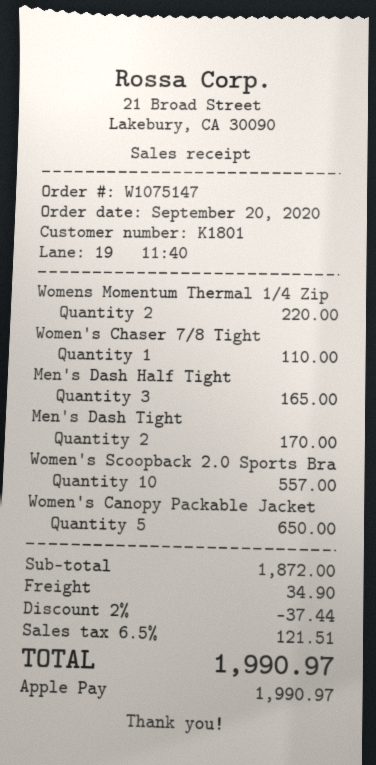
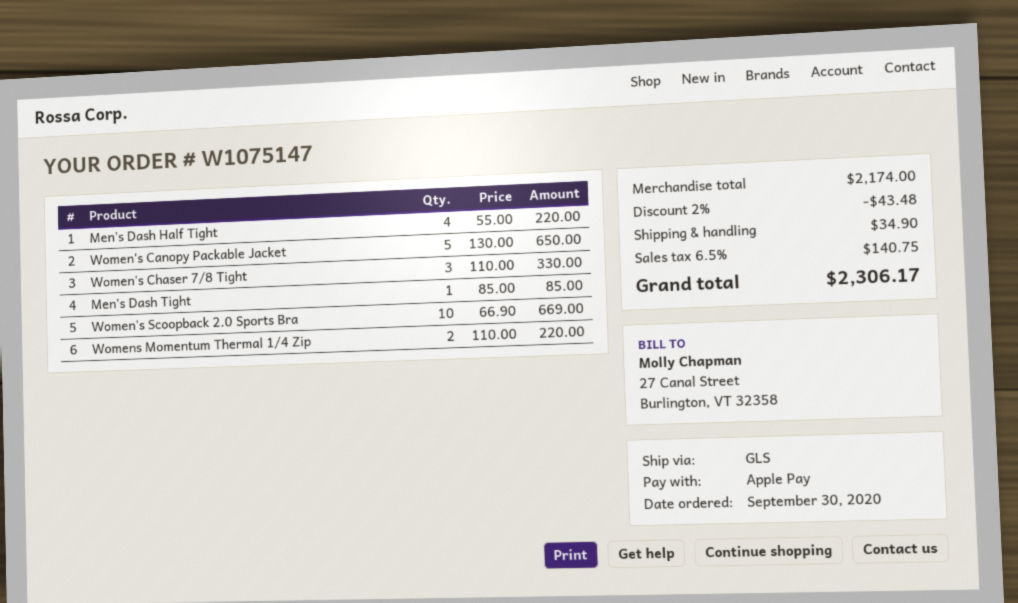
order date: 2020-09-20 -> 2020-09-30
Women's Chaser 7/8 Tight: 1 for 110.00 -> 3 for 330.00
Men's Dash Half Tight: 3 for 165.00 -> 4 for 220.00
Men's Dash Tight: 2 for 170.00 -> 1 for 85.00
Women's Scoopback 2.0 Sports Bra: 10 for 557.00 -> 10 for 669.00
subtotal: 1872.00 -> 2174.00
discount: 2% = 37.44 -> 2% = 43.48
tax: 6.5% = 121.51 -> 6.5% = 140.75
total: 1990.97 -> 2306.17

